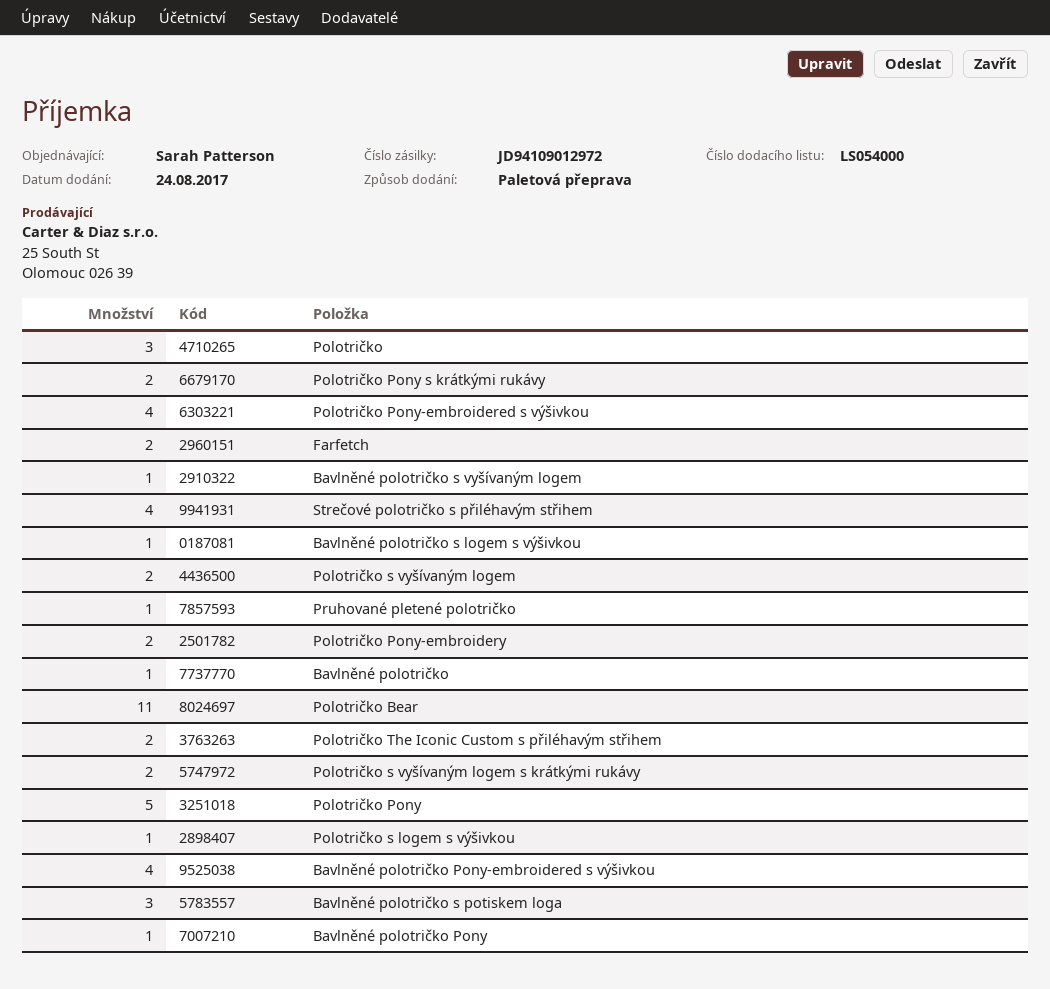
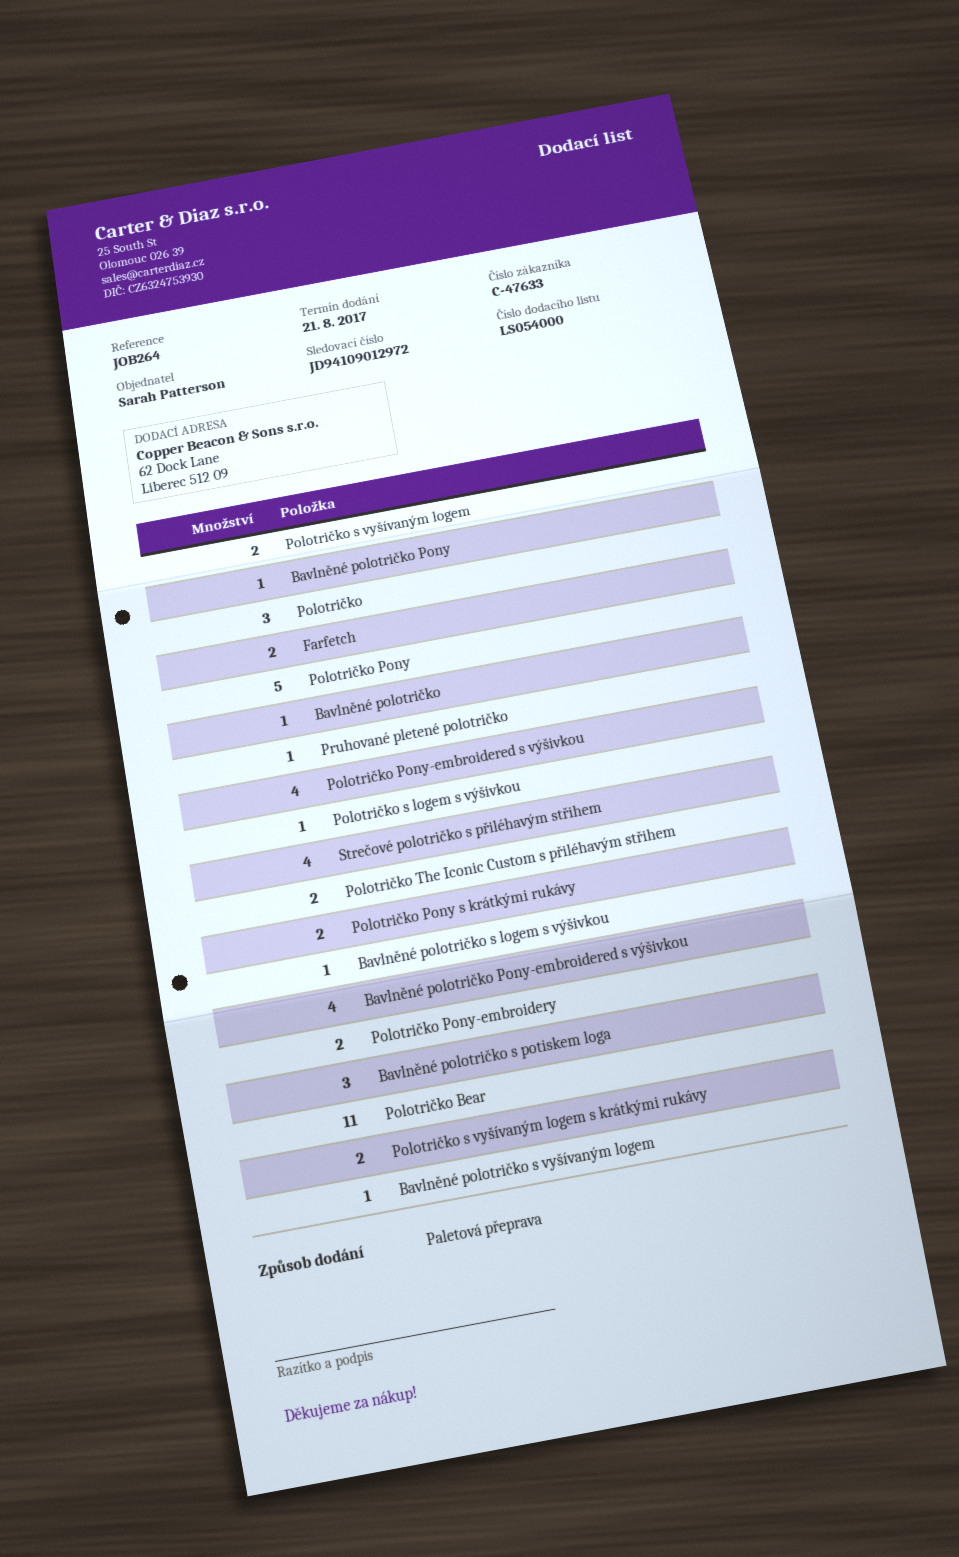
delivery date: 2017-08-24 -> 2017-08-21

